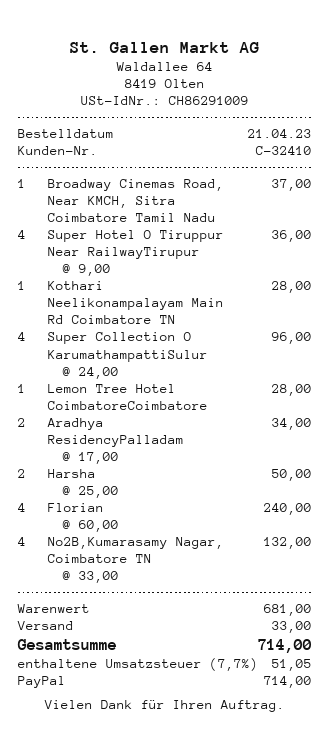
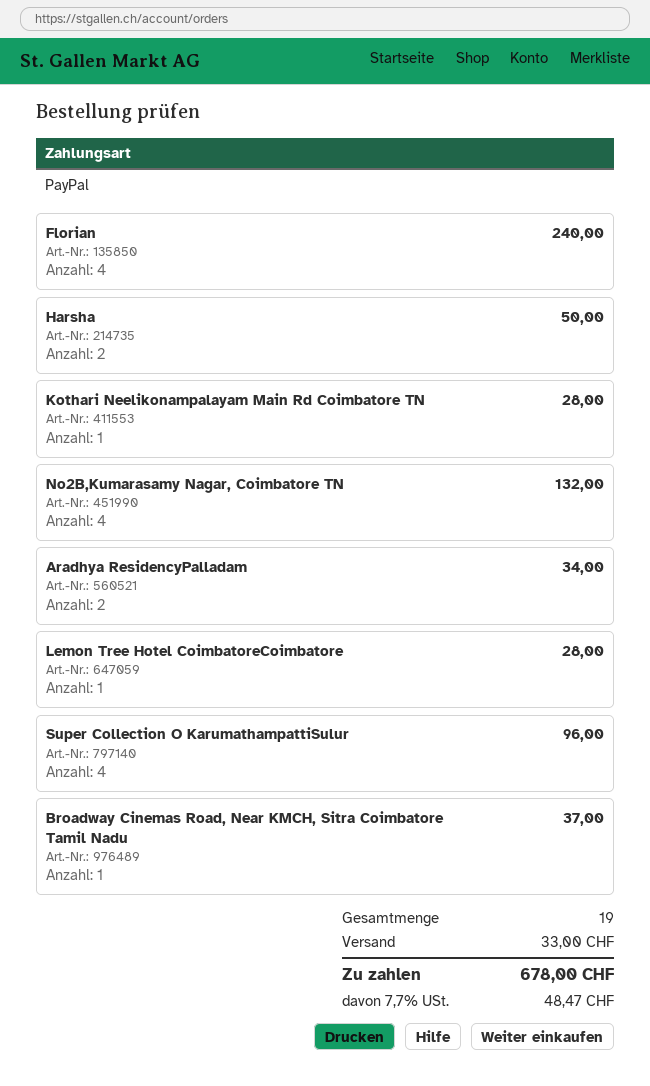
Super Hotel O Tiruppur Near RailwayTirupur: 4 for 36.00 -> none
tax: 7.7% = 51.05 -> 7.7% = 48.47
total: 714.00 -> 678.00

